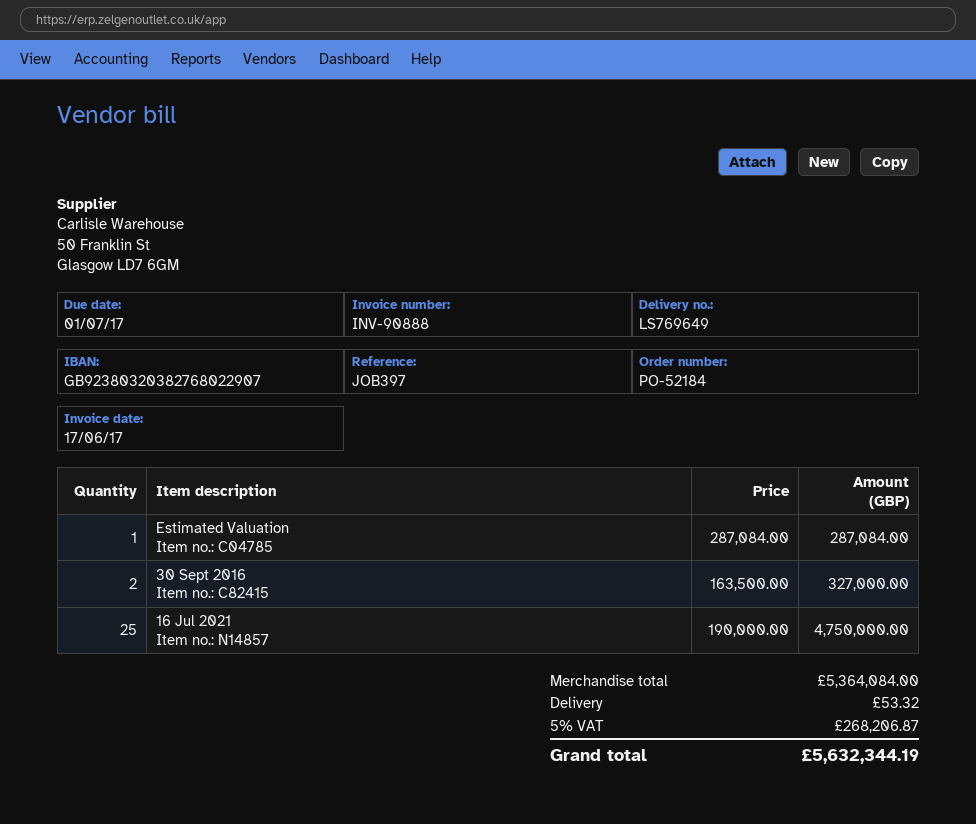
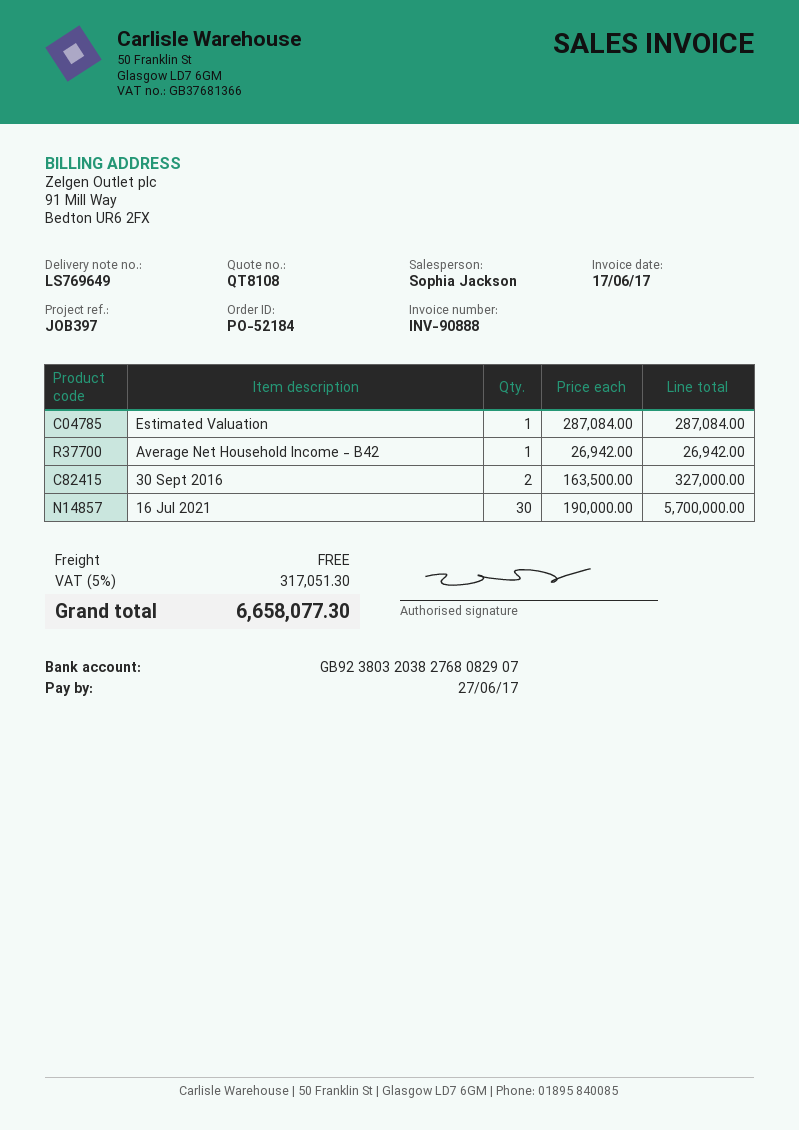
due date: 2017-07-01 -> 2017-06-27
bank account: GB92380320382768022907 -> GB92380320382768082907
16 Jul 2021: 25 x 190000.00 = 4750000.00 -> 30 x 190000.00 = 5700000.00
Average Net Household Income - B42: none -> 1 x 26942.00 = 26942.00
shipping: 53.32 -> 0.00
tax: 5% = 268206.87 -> 5% = 317051.30
total: 5632344.19 -> 6658077.30

